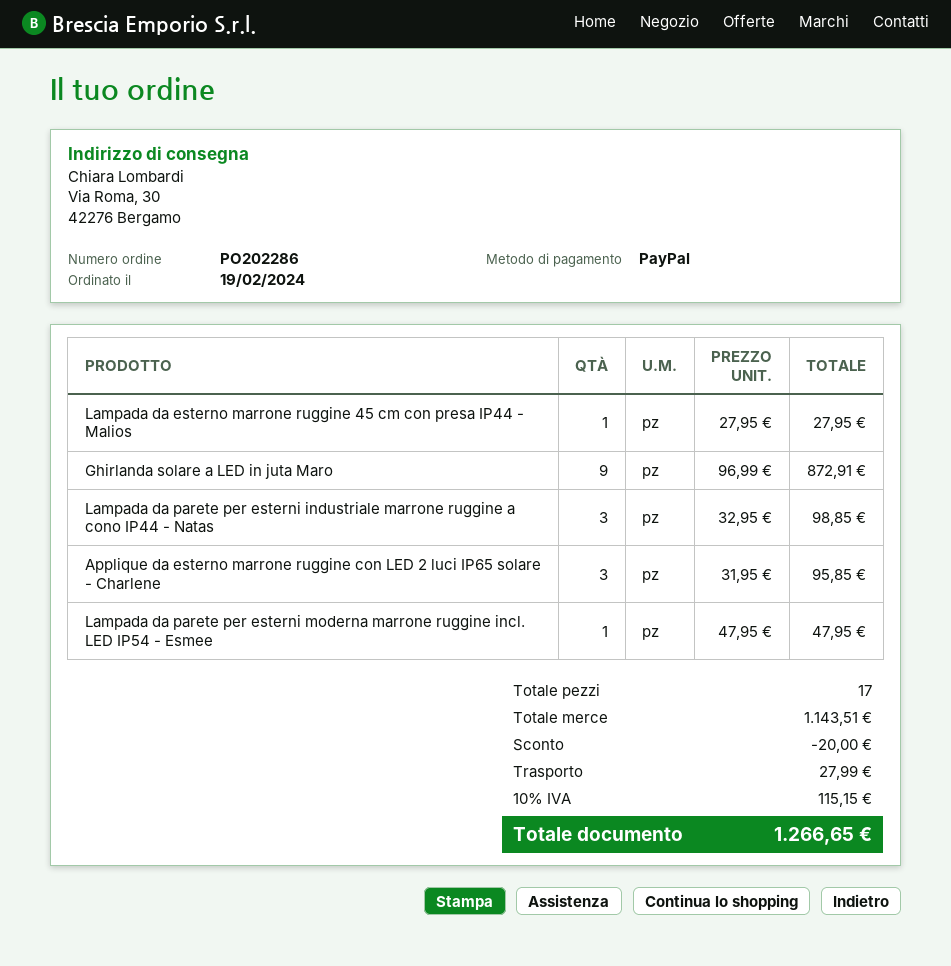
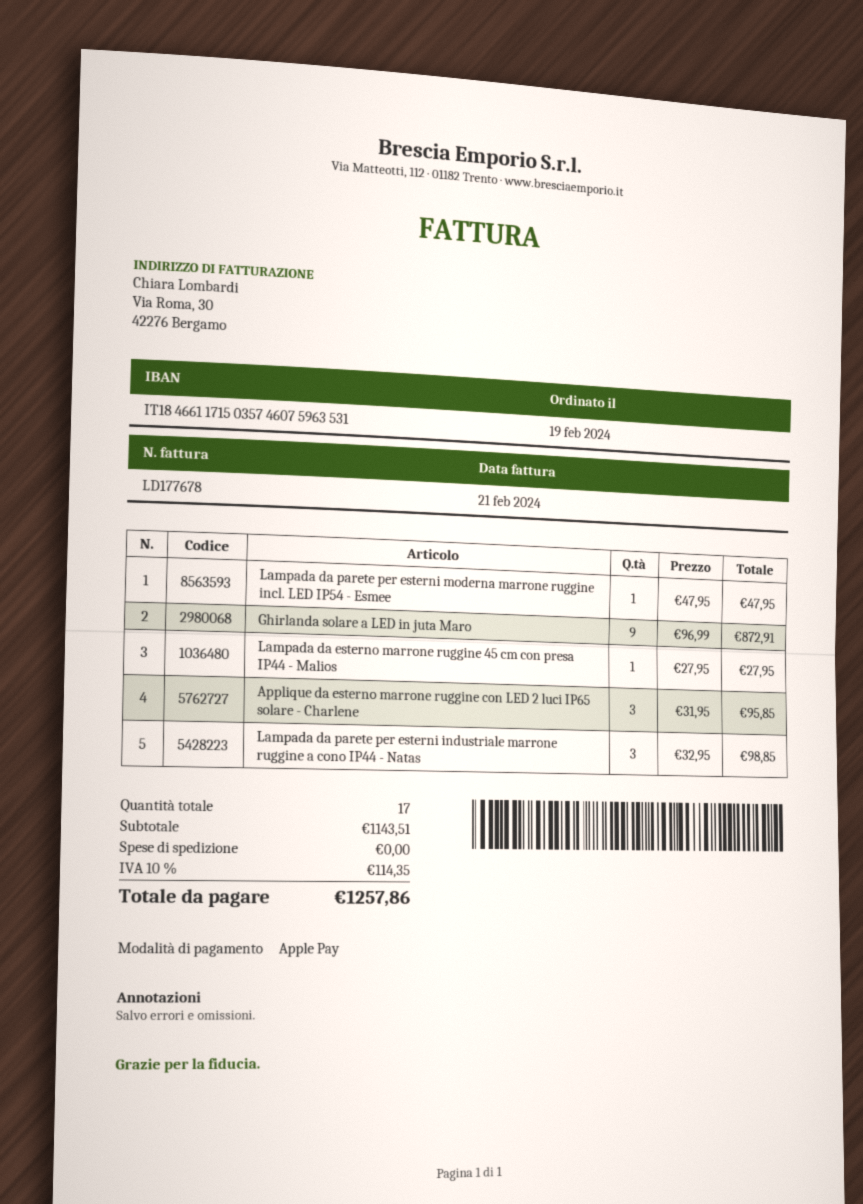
payment method: PayPal -> Apple Pay
discount: 20.00 -> none
shipping: 27.99 -> 0.00
tax: 10% = 115.15 -> 10% = 114.35
total: 1266.65 -> 1257.86

